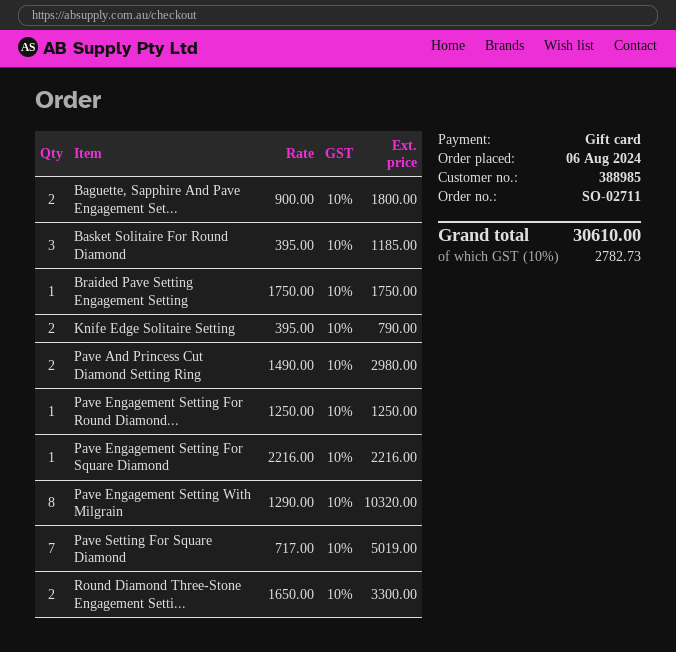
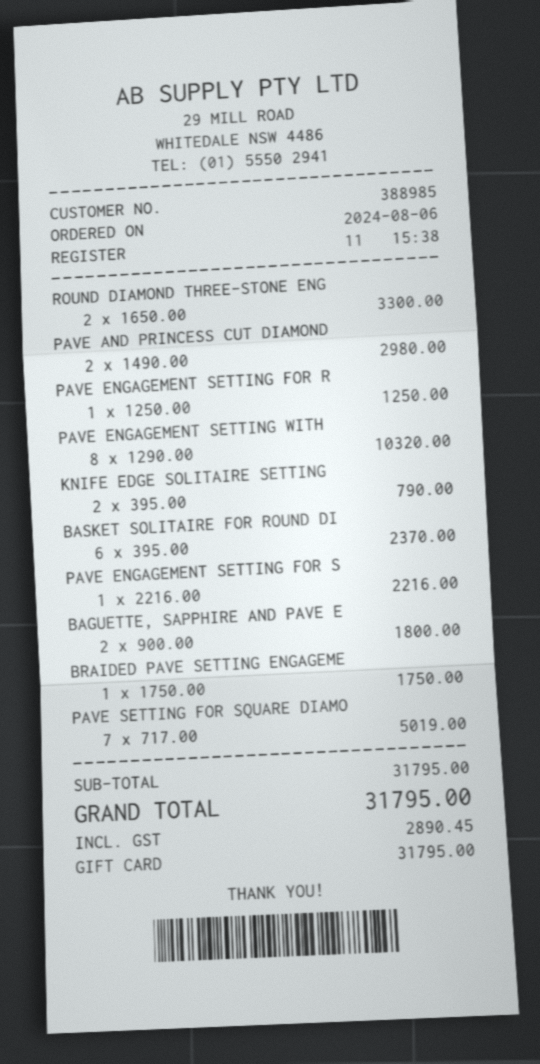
Basket Solitaire For Round Diamond: 3 x 395.00 = 1185.00 -> 6 x 395.00 = 2370.00
tax: 2782.73 -> 2890.45
total: 30610.00 -> 31795.00

